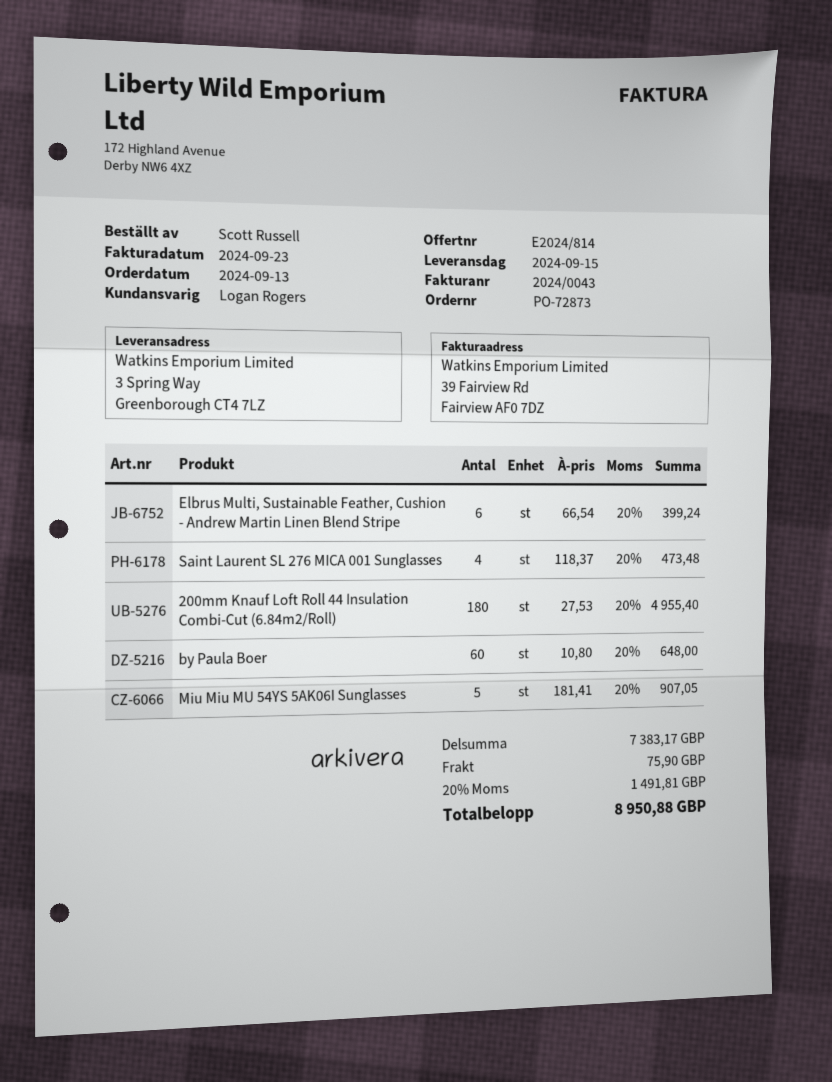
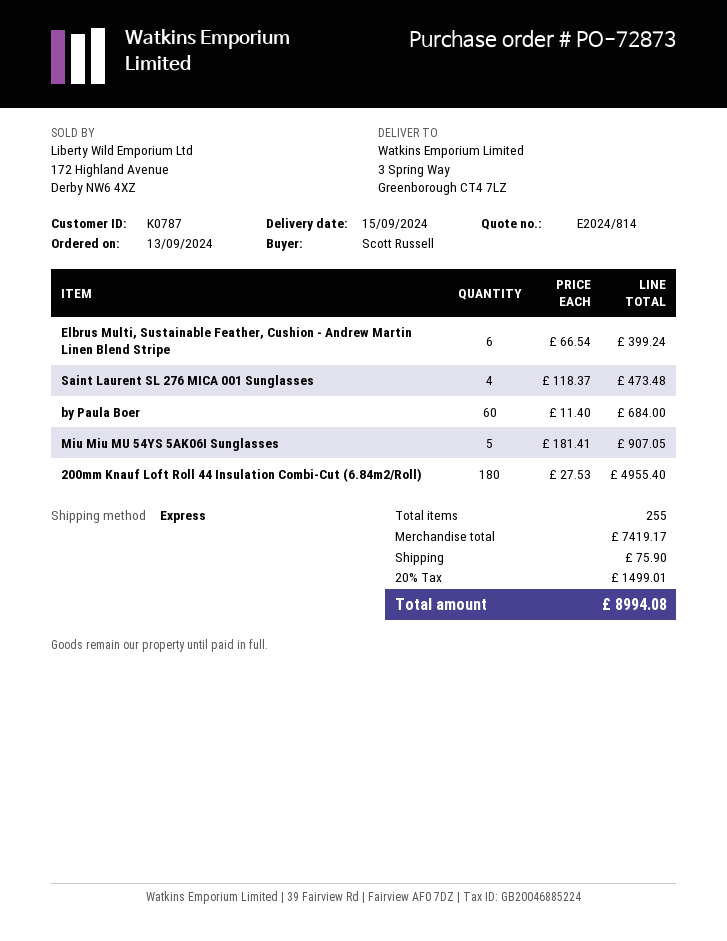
by Paula Boer: 60 x 10.80 = 648.00 -> 60 x 11.40 = 684.00
subtotal: 7383.17 -> 7419.17
tax: 20% = 1491.81 -> 20% = 1499.01
total: 8950.88 -> 8994.08

